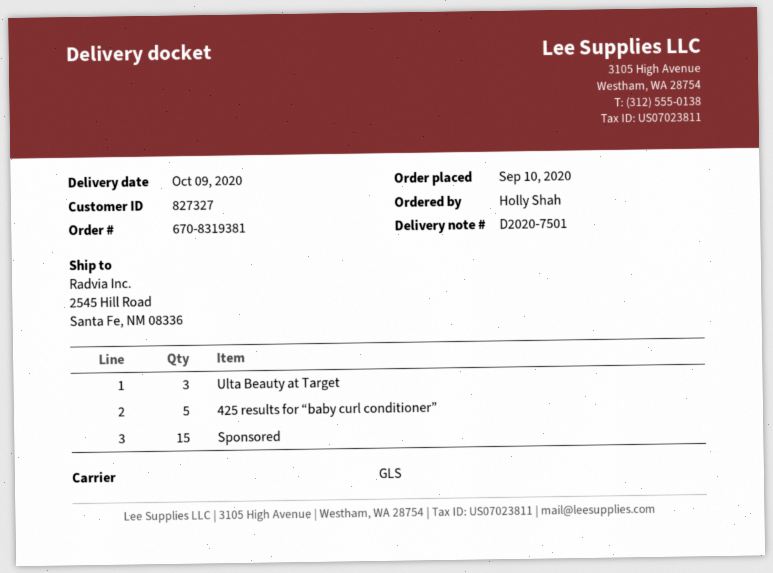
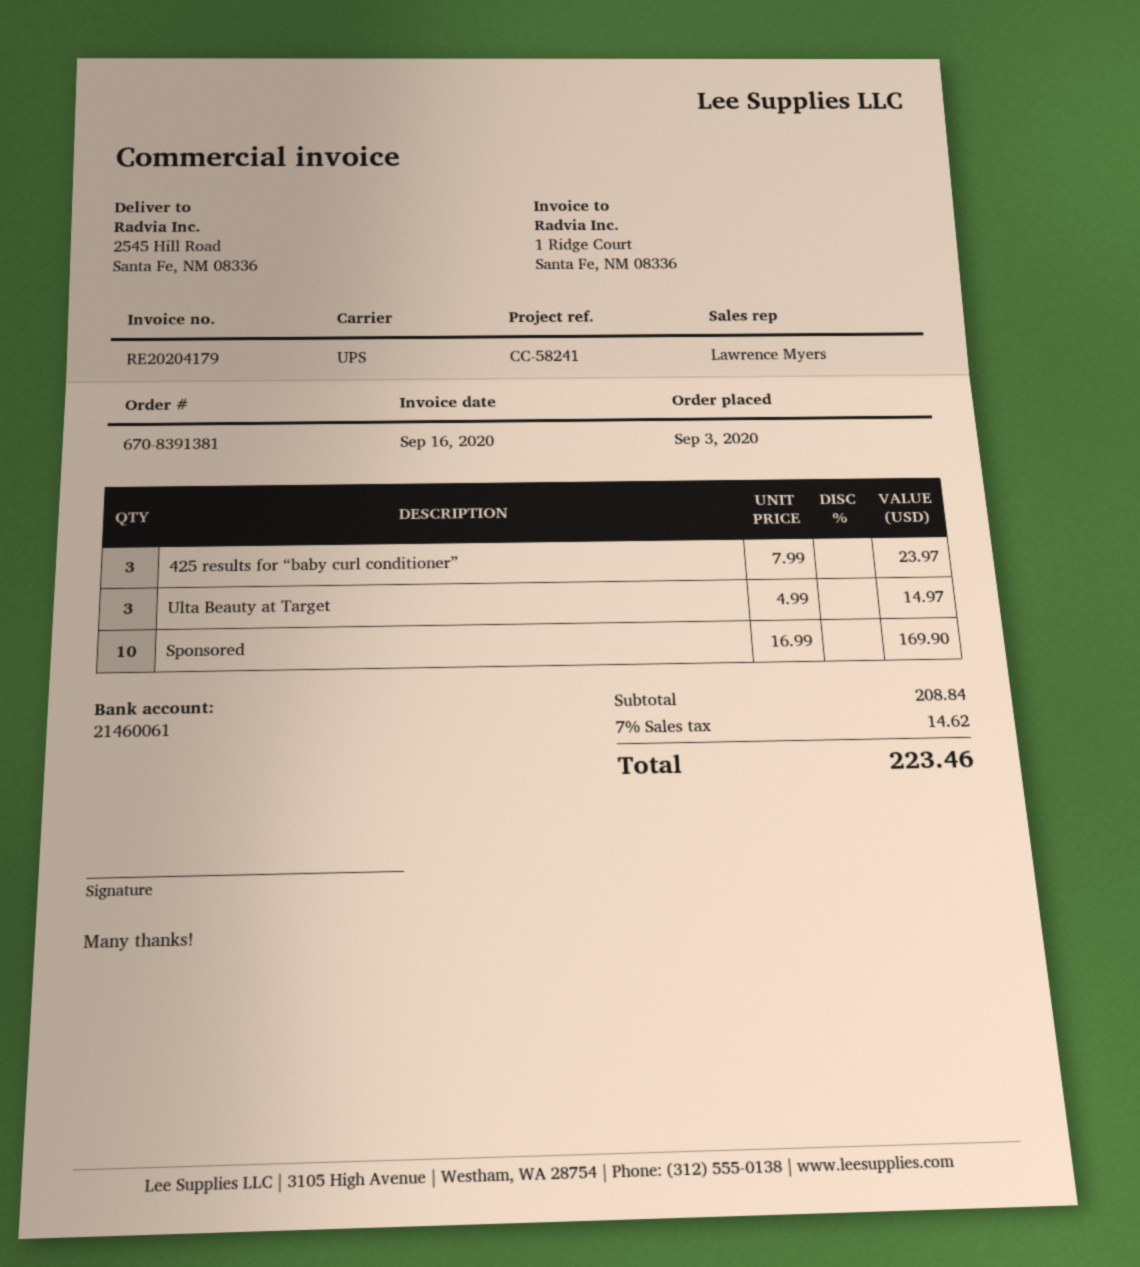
order number: 670-8319381 -> 670-8391381
order date: 2020-09-10 -> 2020-09-03
shipping method: GLS -> UPS
425 results for “baby curl conditioner”: 5 -> 3
Sponsored: 15 -> 10

